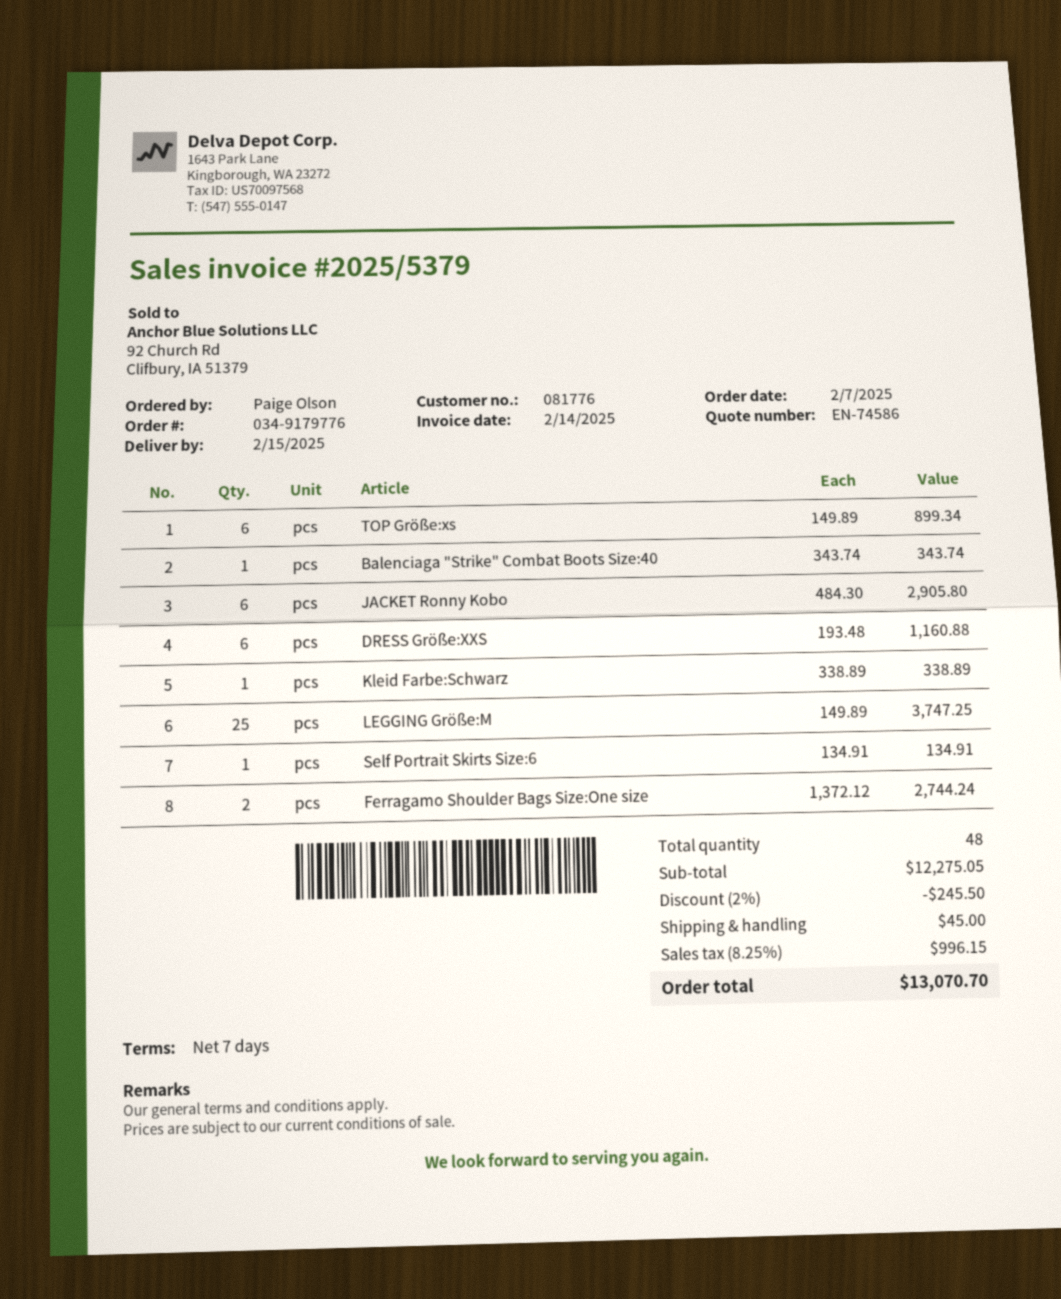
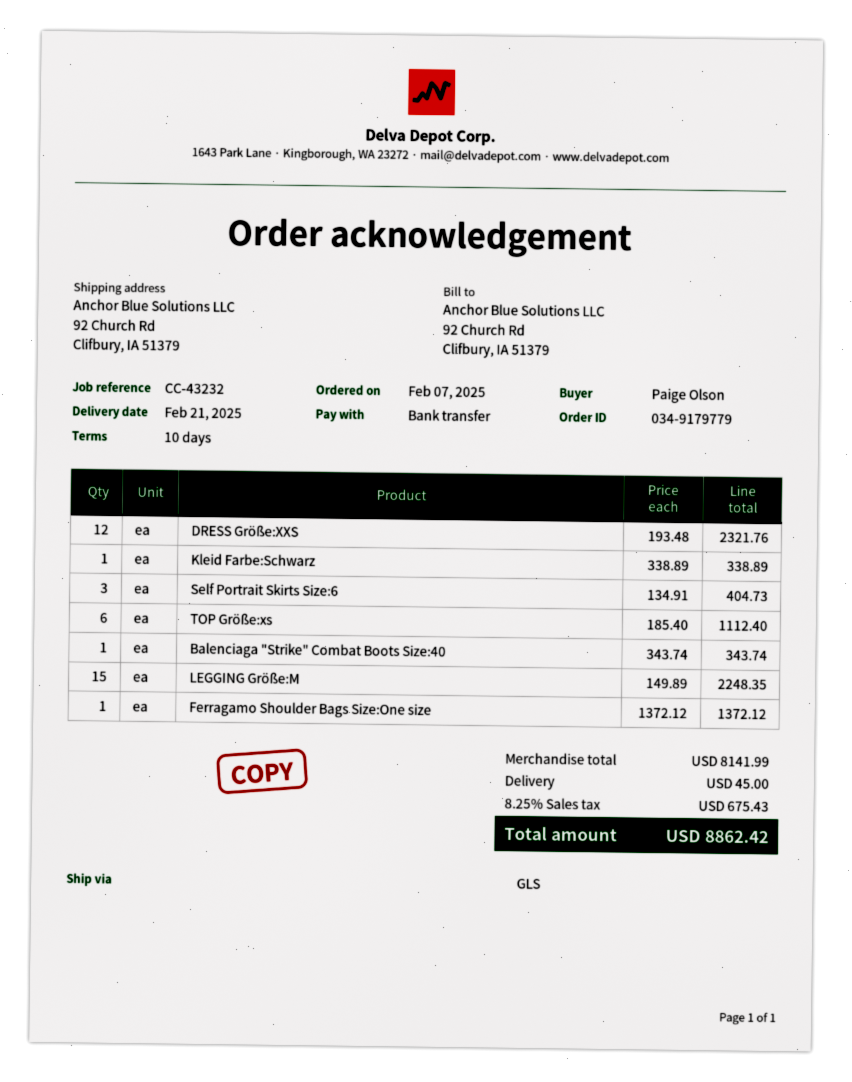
order number: 034-9179776 -> 034-9179779
delivery date: 2025-02-15 -> 2025-02-21
payment terms: 7 days -> 10 days
TOP Größe:xs: 6 x 149.89 = 899.34 -> 6 x 185.40 = 1112.40
JACKET Ronny Kobo: 6 x 484.30 = 2905.80 -> none
DRESS Größe:XXS: 6 x 193.48 = 1160.88 -> 12 x 193.48 = 2321.76
LEGGING Größe:M: 25 x 149.89 = 3747.25 -> 15 x 149.89 = 2248.35
Self Portrait Skirts Size:6: 1 x 134.91 = 134.91 -> 3 x 134.91 = 404.73
Ferragamo Shoulder Bags Size:One size: 2 x 1372.12 = 2744.24 -> 1 x 1372.12 = 1372.12
subtotal: 12275.05 -> 8141.99
discount: 2% = 245.50 -> none
tax: 8.25% = 996.15 -> 8.25% = 675.43
total: 13070.70 -> 8862.42

